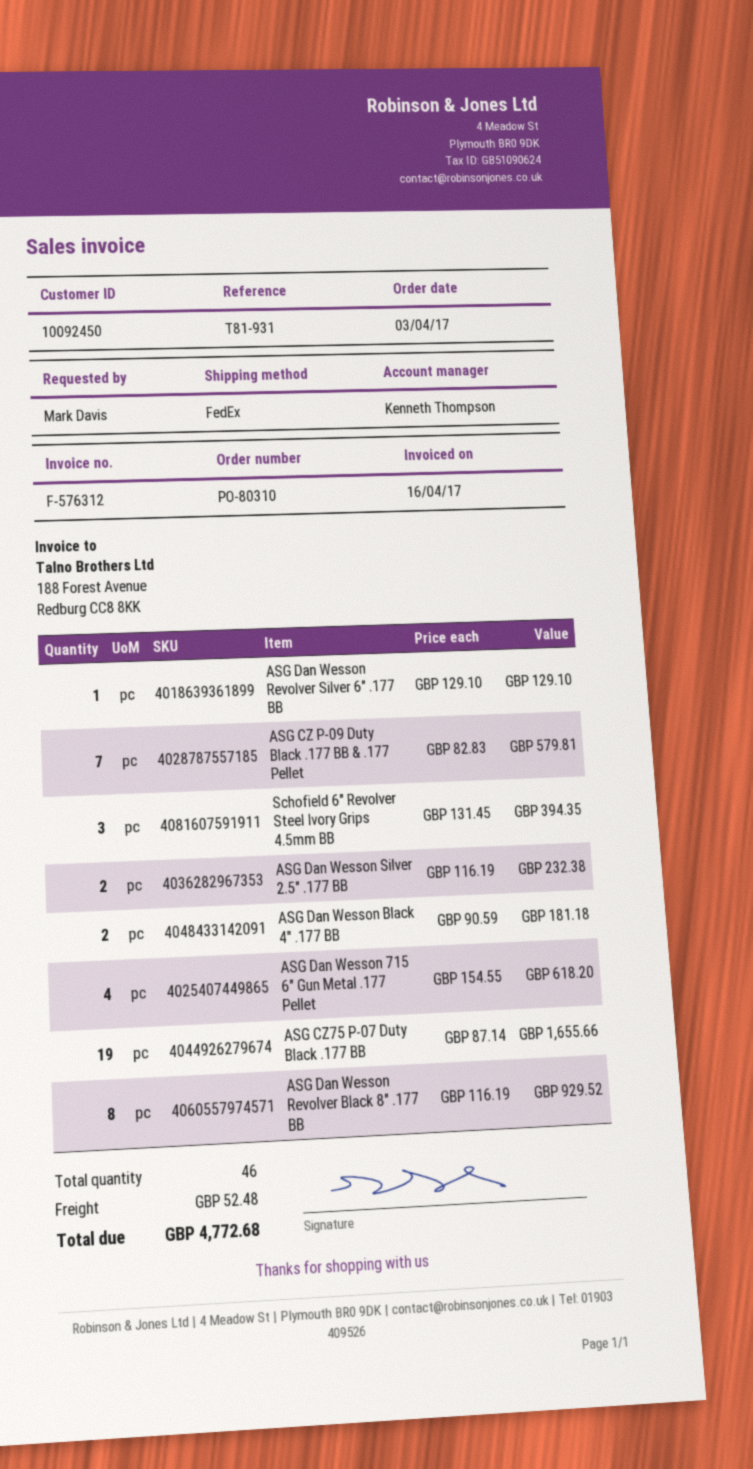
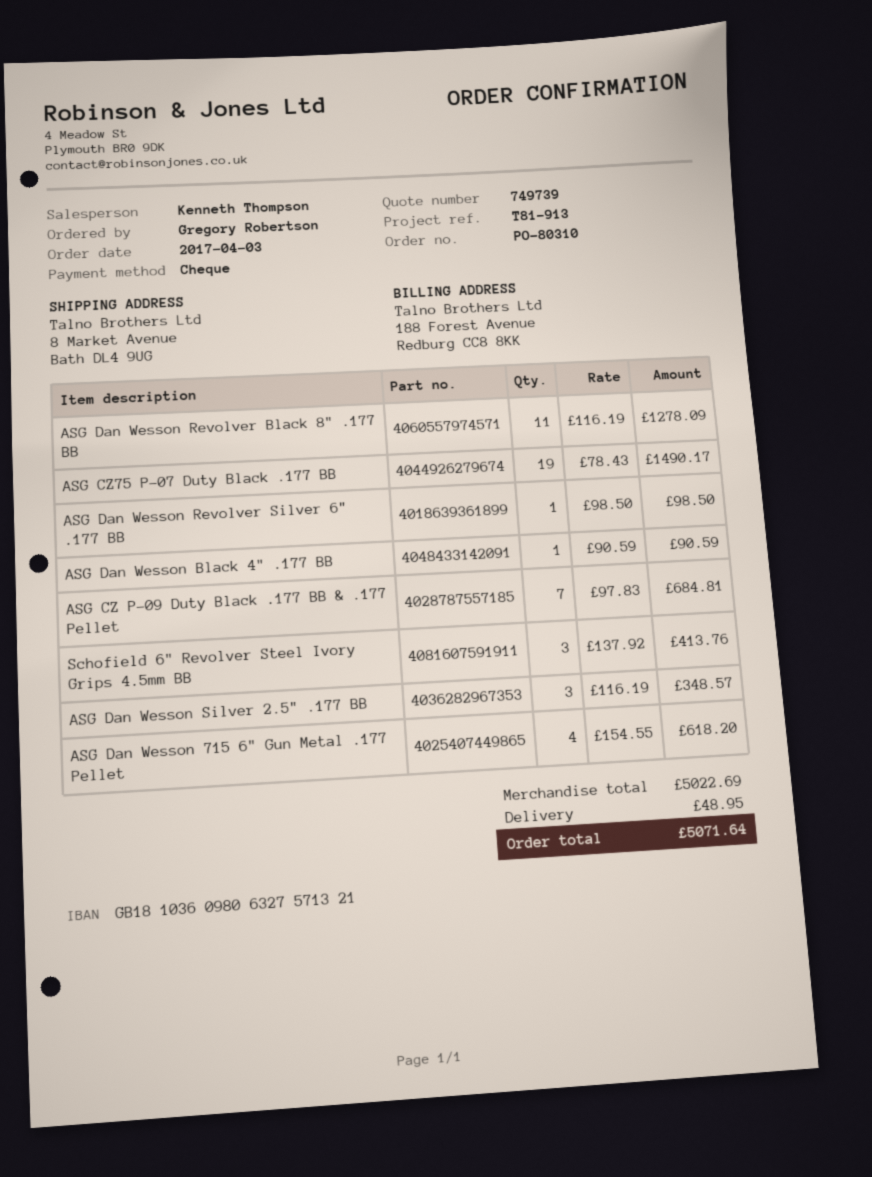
reference: T81-931 -> T81-913
ordered by: Mark Davis -> Gregory Robertson
ASG Dan Wesson Revolver Silver 6" .177 BB: 1 x 129.10 = 129.10 -> 1 x 98.50 = 98.50
ASG CZ P-09 Duty Black .177 BB & .177 Pellet: 7 x 82.83 = 579.81 -> 7 x 97.83 = 684.81
Schofield 6" Revolver Steel Ivory Grips 4.5mm BB: 3 x 131.45 = 394.35 -> 3 x 137.92 = 413.76
ASG Dan Wesson Silver 2.5" .177 BB: 2 x 116.19 = 232.38 -> 3 x 116.19 = 348.57
ASG Dan Wesson Black 4" .177 BB: 2 x 90.59 = 181.18 -> 1 x 90.59 = 90.59
ASG CZ75 P-07 Duty Black .177 BB: 19 x 87.14 = 1655.66 -> 19 x 78.43 = 1490.17
ASG Dan Wesson Revolver Black 8" .177 BB: 8 x 116.19 = 929.52 -> 11 x 116.19 = 1278.09
shipping: 52.48 -> 48.95
total: 4772.68 -> 5071.64

